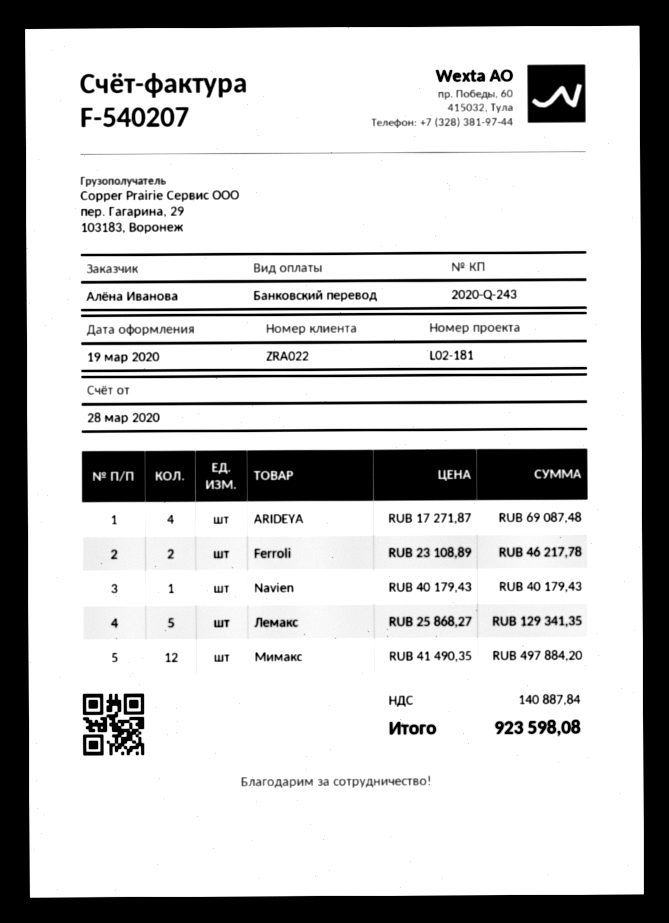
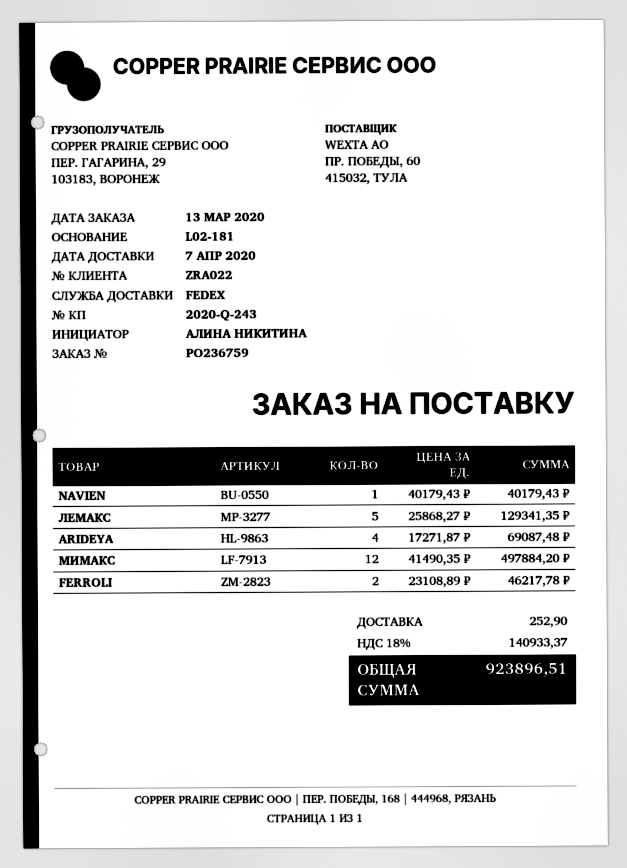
order date: 2020-03-19 -> 2020-03-13
ordered by: Алёна Иванова -> АЛИНА НИКИТИНА
shipping: none -> 252.90
tax: 140887.84 -> 140933.37
total: 923598.08 -> 923896.51

